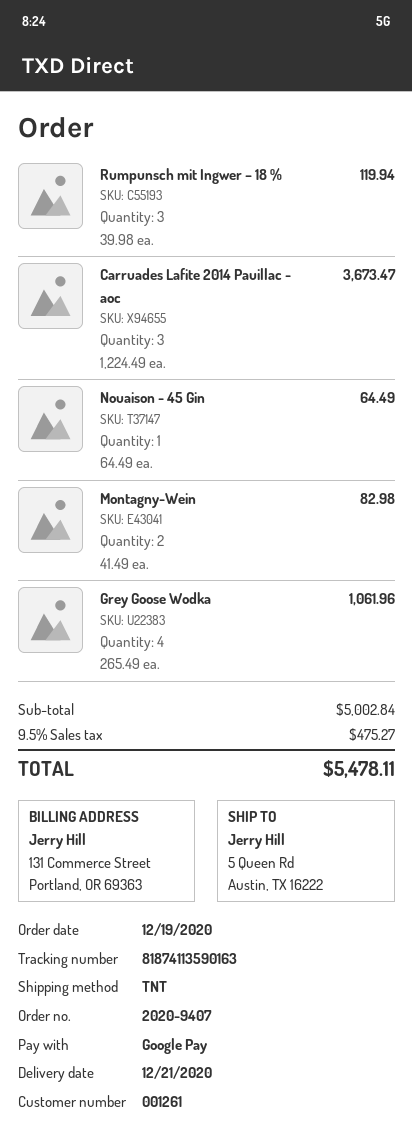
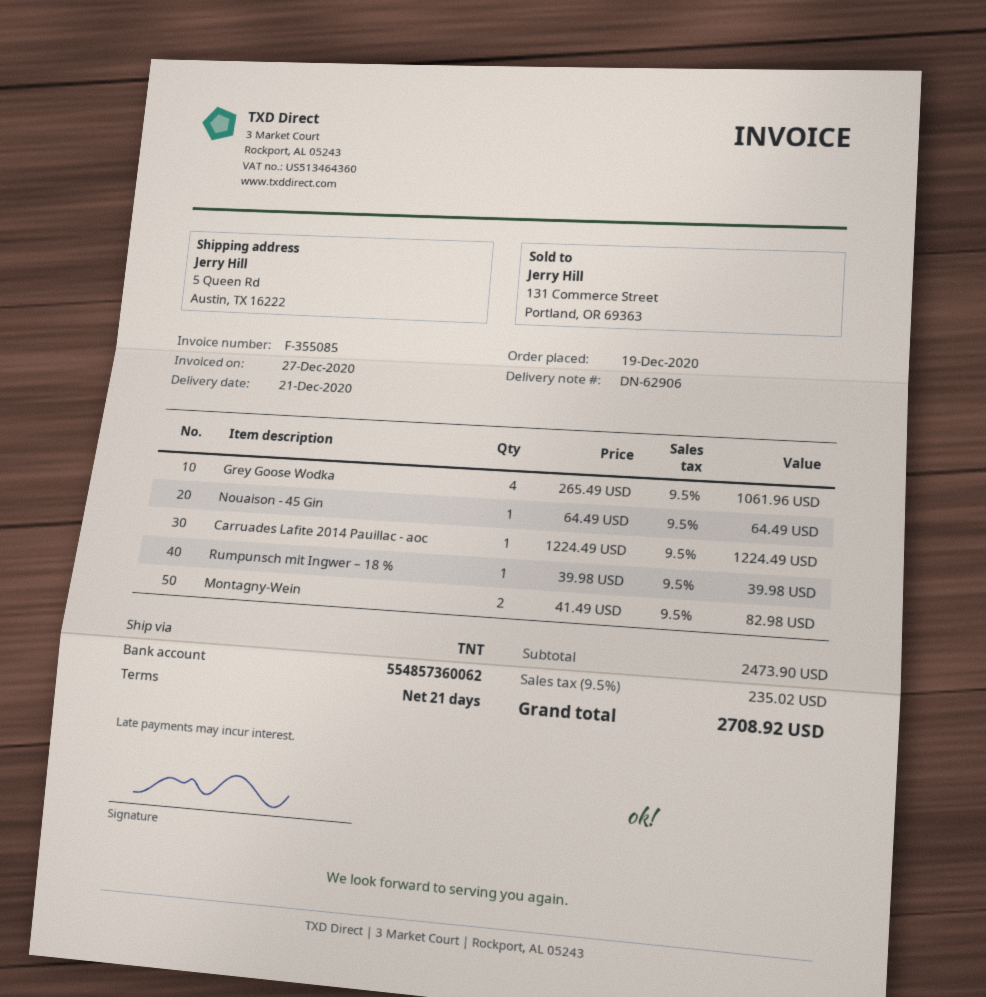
Rumpunsch mit Ingwer – 18 %: 3 x 39.98 = 119.94 -> 1 x 39.98 = 39.98
Carruades Lafite 2014 Pauillac - aoc: 3 x 1224.49 = 3673.47 -> 1 x 1224.49 = 1224.49
subtotal: 5002.84 -> 2473.90
tax: 9.5% = 475.27 -> 9.5% = 235.02
total: 5478.11 -> 2708.92

